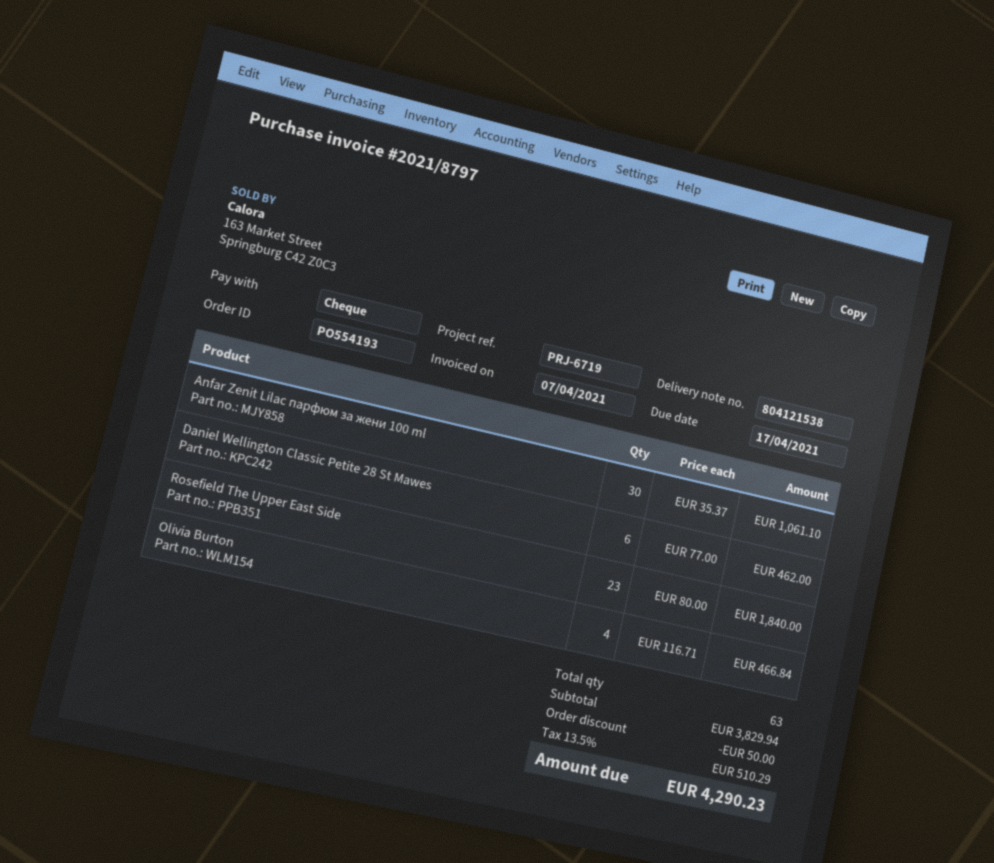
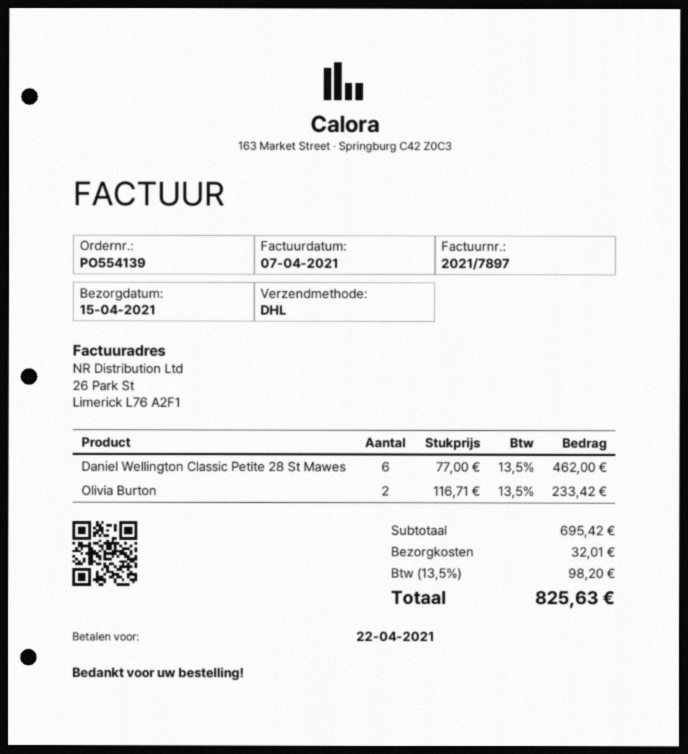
order number: PO554193 -> PO554139
invoice number: 2021/8797 -> 2021/7897
due date: 2021-04-17 -> 2021-04-22
Anfar Zenit Lilac парфюм за жени 100 ml: 30 x 35.37 = 1061.10 -> none
Rosefield The Upper East Side: 23 x 80.00 = 1840.00 -> none
Olivia Burton: 4 x 116.71 = 466.84 -> 2 x 116.71 = 233.42
subtotal: 3829.94 -> 695.42
discount: 50.00 -> none
shipping: none -> 32.01
tax: 13.5% = 510.29 -> 13.5% = 98.20
total: 4290.23 -> 825.63

